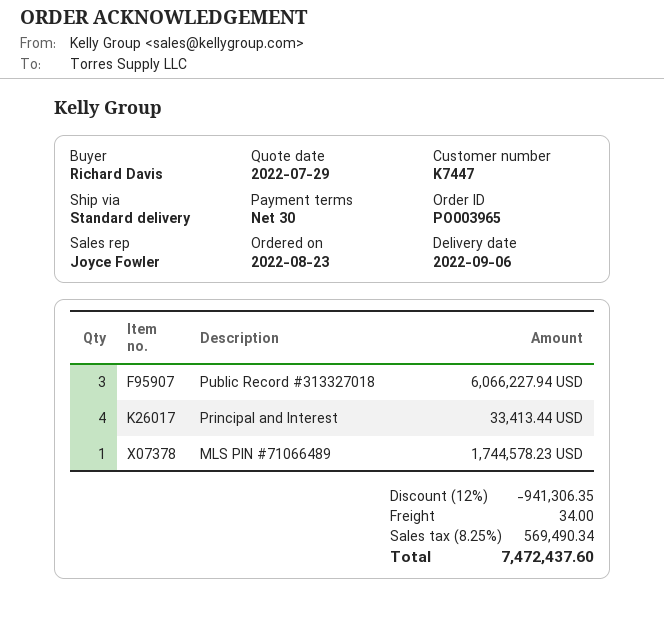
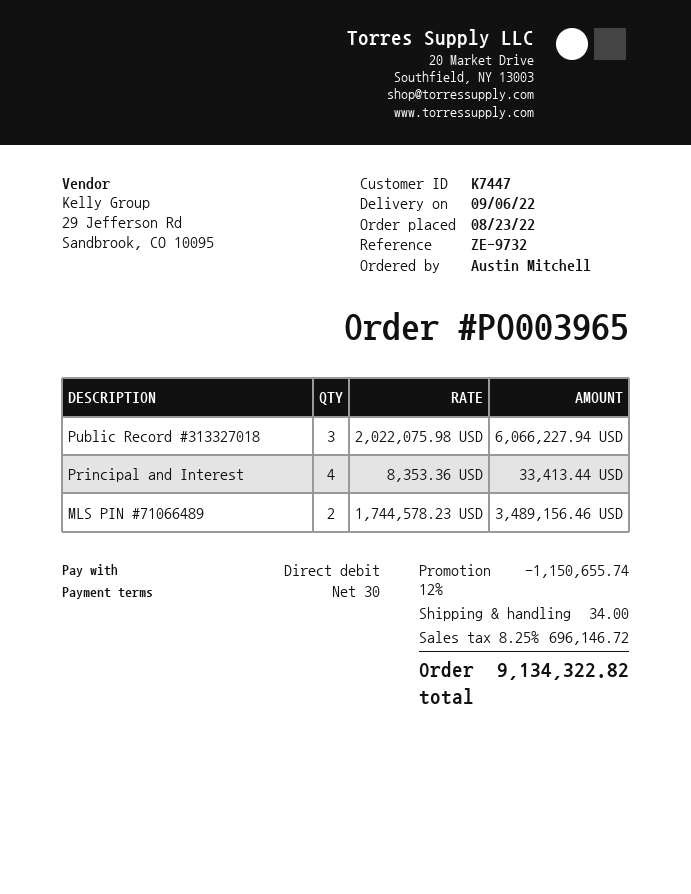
ordered by: Richard Davis -> Austin Mitchell
MLS PIN #71066489: 1 for 1744578.23 -> 2 for 3489156.46
discount: 12% = 941306.35 -> 12% = 1150655.74
tax: 8.25% = 569490.34 -> 8.25% = 696146.72
total: 7472437.60 -> 9134322.82

